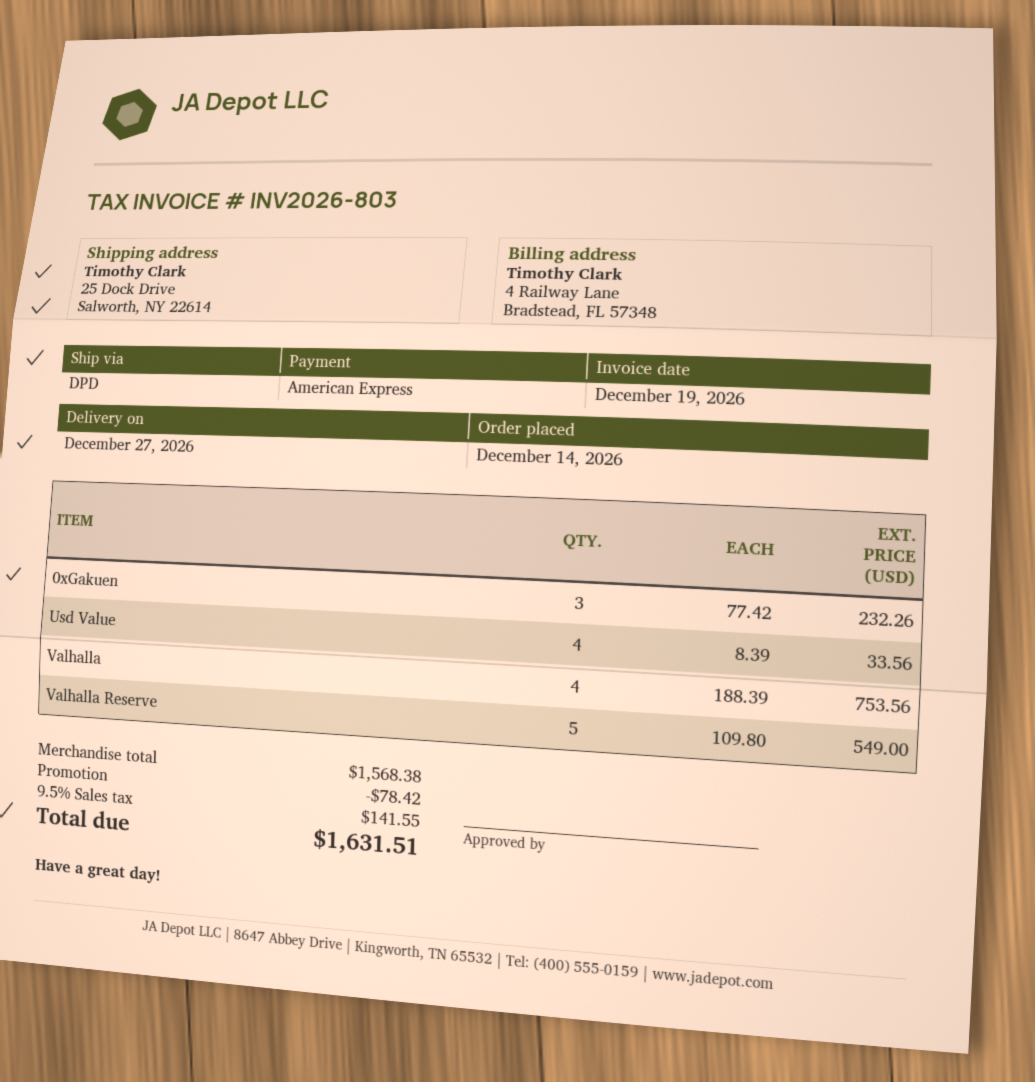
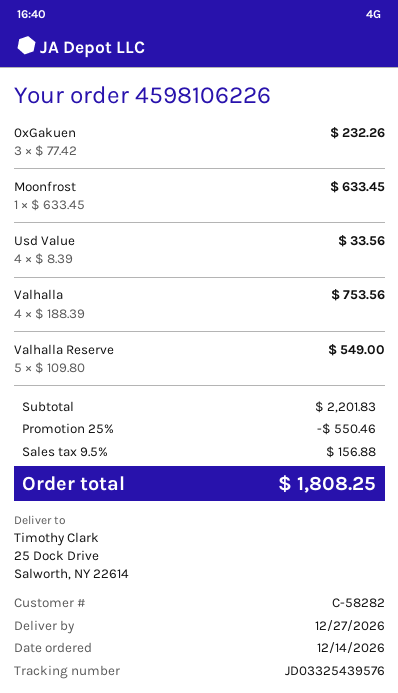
Moonfrost: none -> 1 x 633.45 = 633.45
subtotal: 1568.38 -> 2201.83
discount: 78.42 -> 550.46
tax: 9.5% = 141.55 -> 9.5% = 156.88
total: 1631.51 -> 1808.25

